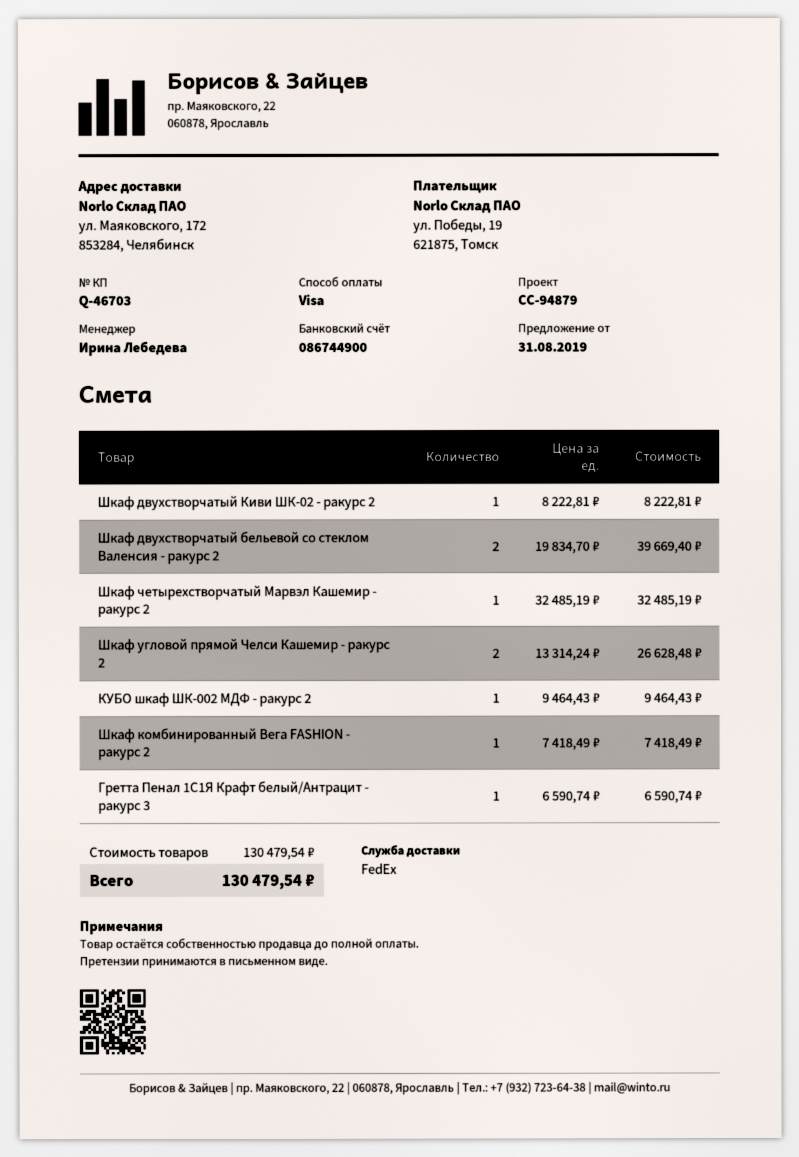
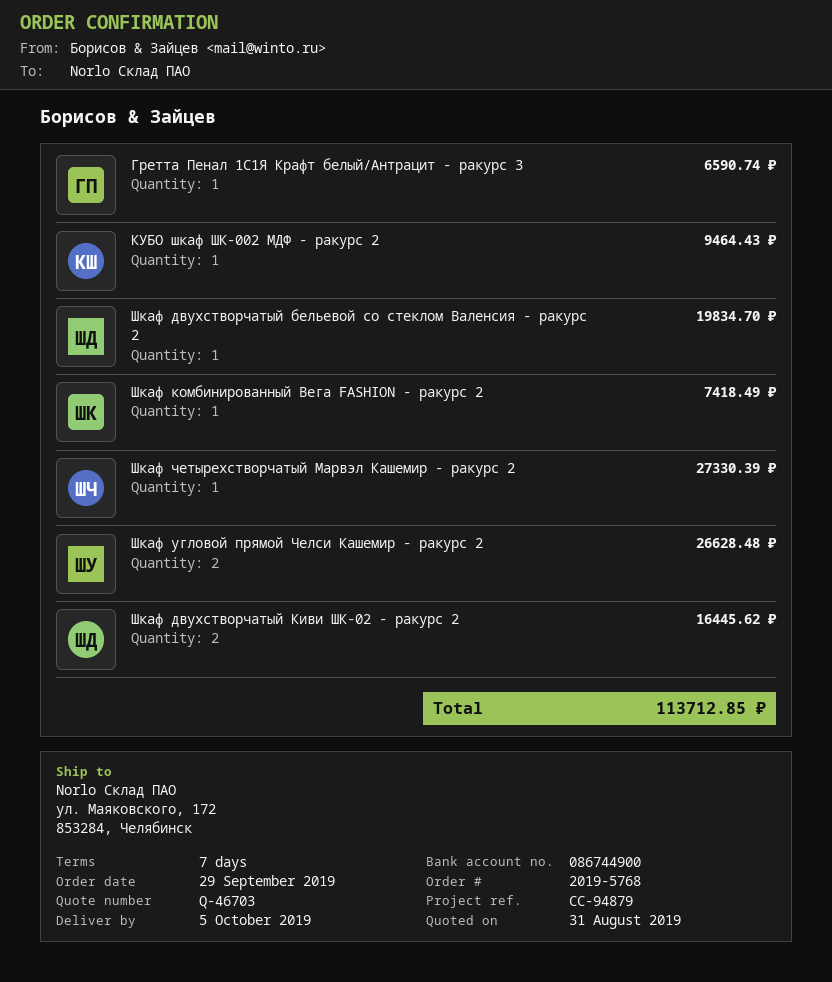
Шкаф двухстворчатый Киви ШК-02 - ракурс 2: 1 for 8222.81 -> 2 for 16445.62
Шкаф двухстворчатый бельевой со стеклом Валенсия - ракурс 2: 2 for 39669.40 -> 1 for 19834.70
Шкаф четырехстворчатый Марвэл Кашемир - ракурс 2: 1 for 32485.19 -> 1 for 27330.39
total: 130479.54 -> 113712.85

